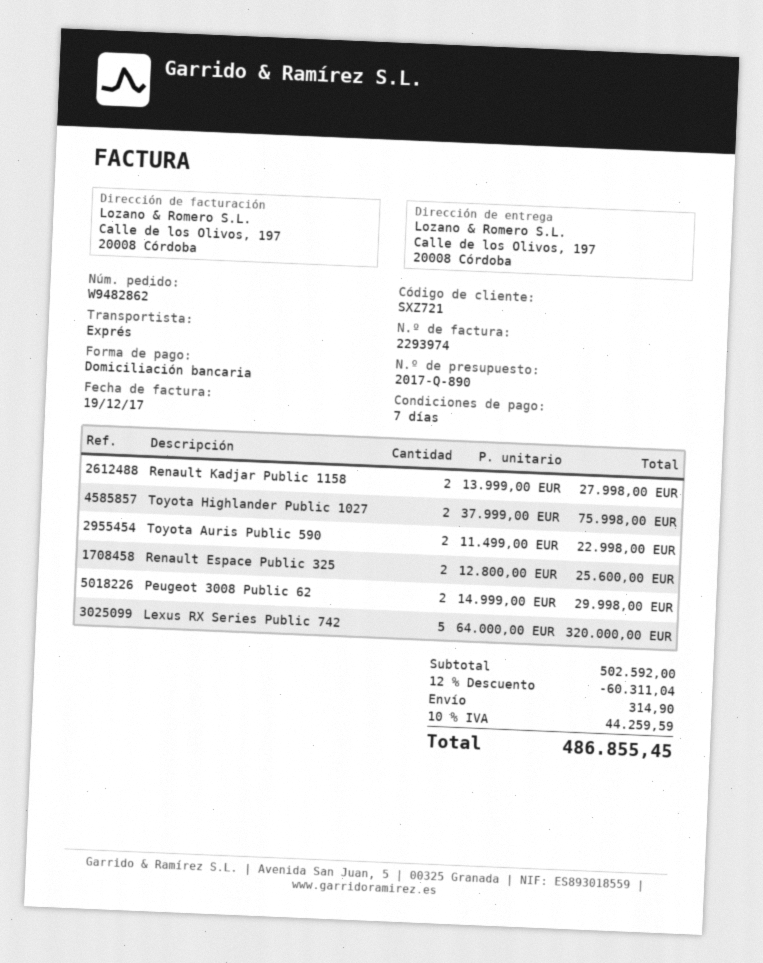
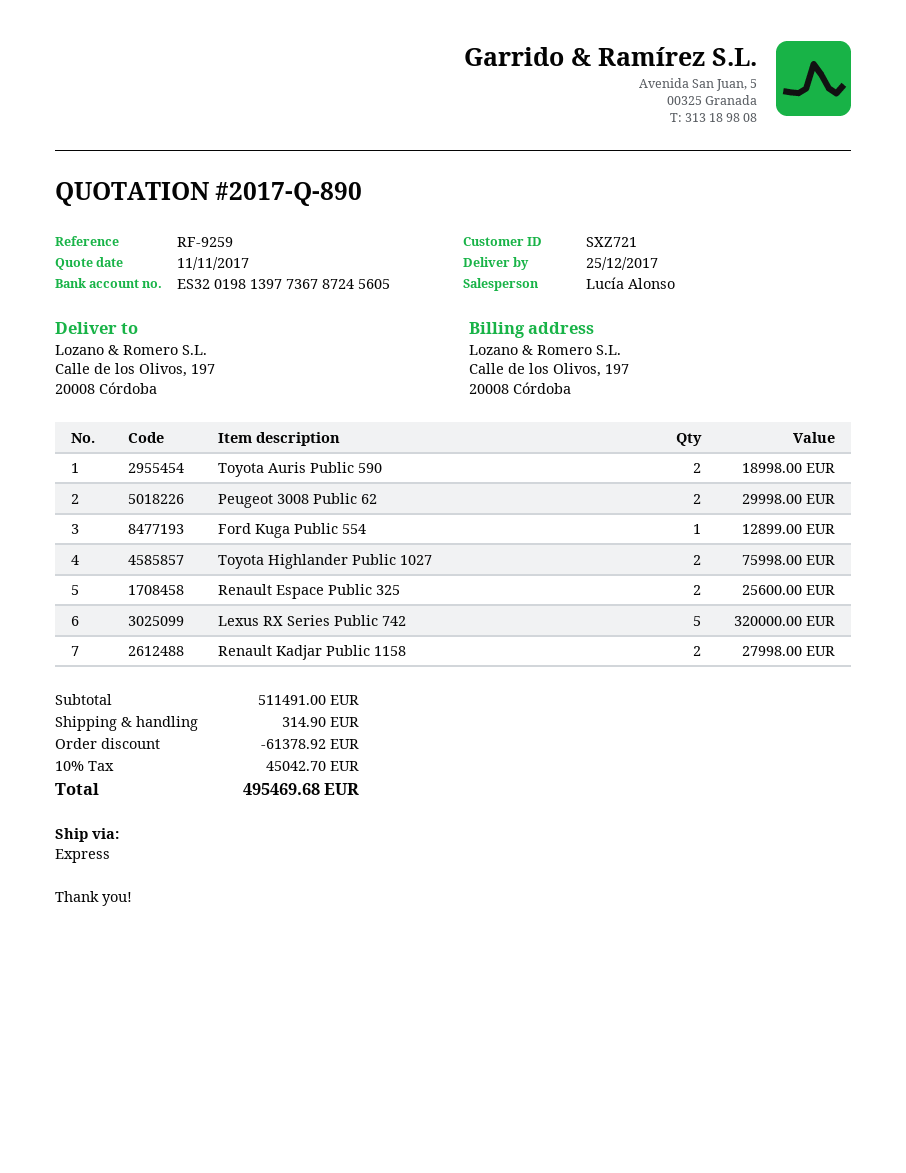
Toyota Auris Public 590: 2 for 22998.00 -> 2 for 18998.00
Ford Kuga Public 554: none -> 1 for 12899.00
subtotal: 502592.00 -> 511491.00
discount: 60311.04 -> 61378.92
tax: 10% = 44259.59 -> 10% = 45042.70
total: 486855.45 -> 495469.68

